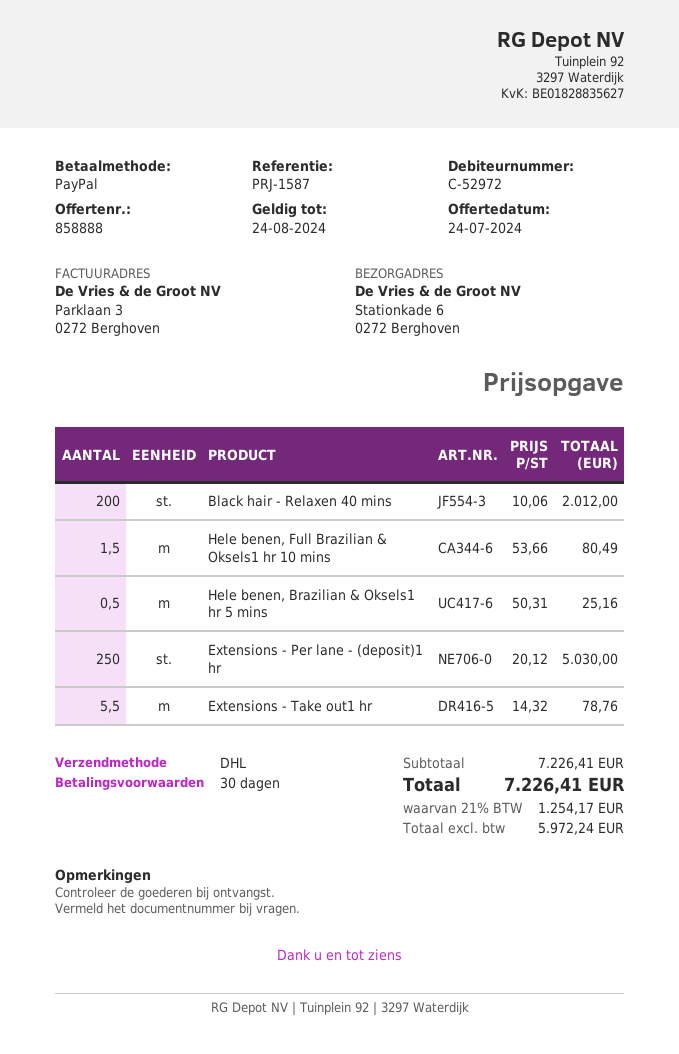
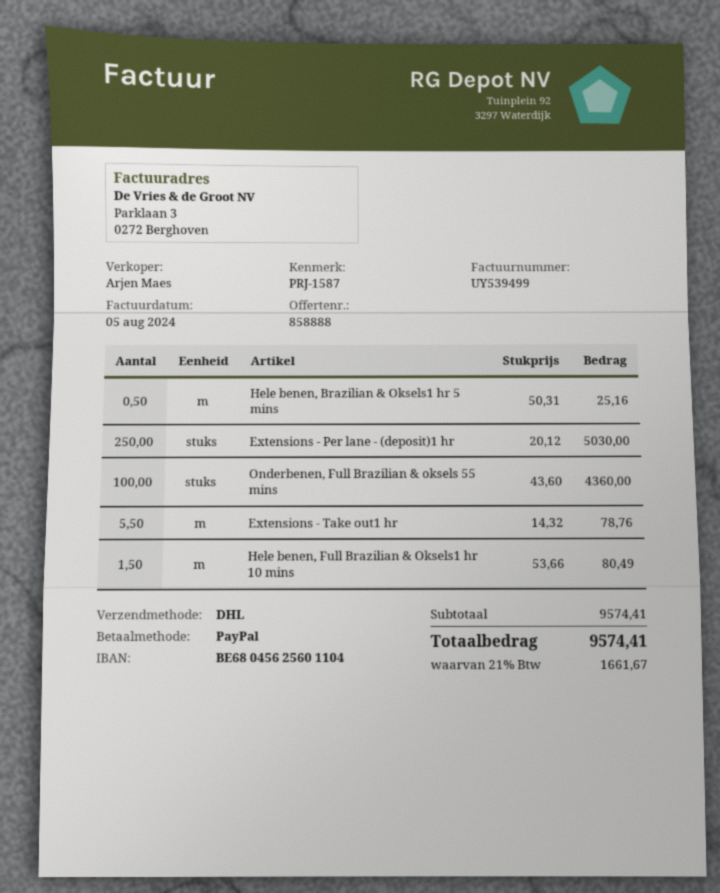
Black hair - Relaxen 40 mins: 200 x 10.06 = 2012.00 -> none
Onderbenen, Full Brazilian & oksels 55 mins: none -> 100 x 43.60 = 4360.00
subtotal: 7226.41 -> 9574.41
tax: 21% = 1254.17 -> 21% = 1661.67
total: 7226.41 -> 9574.41

